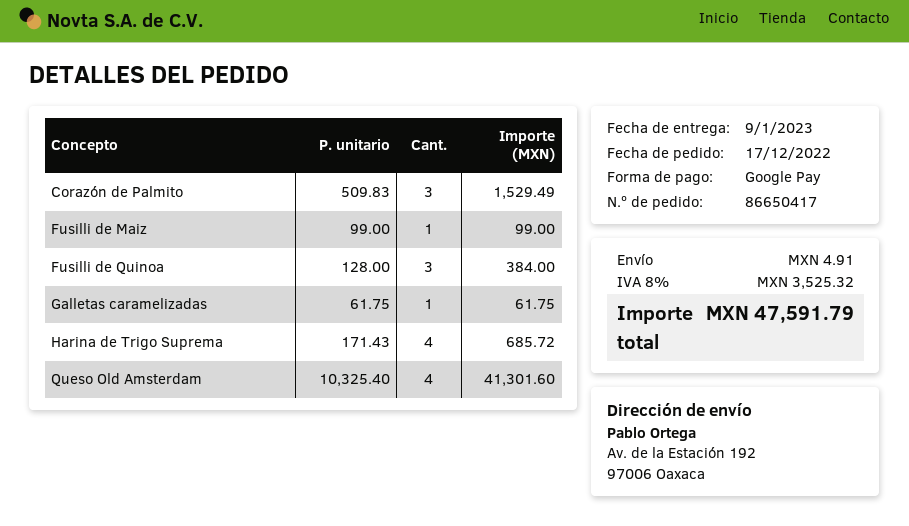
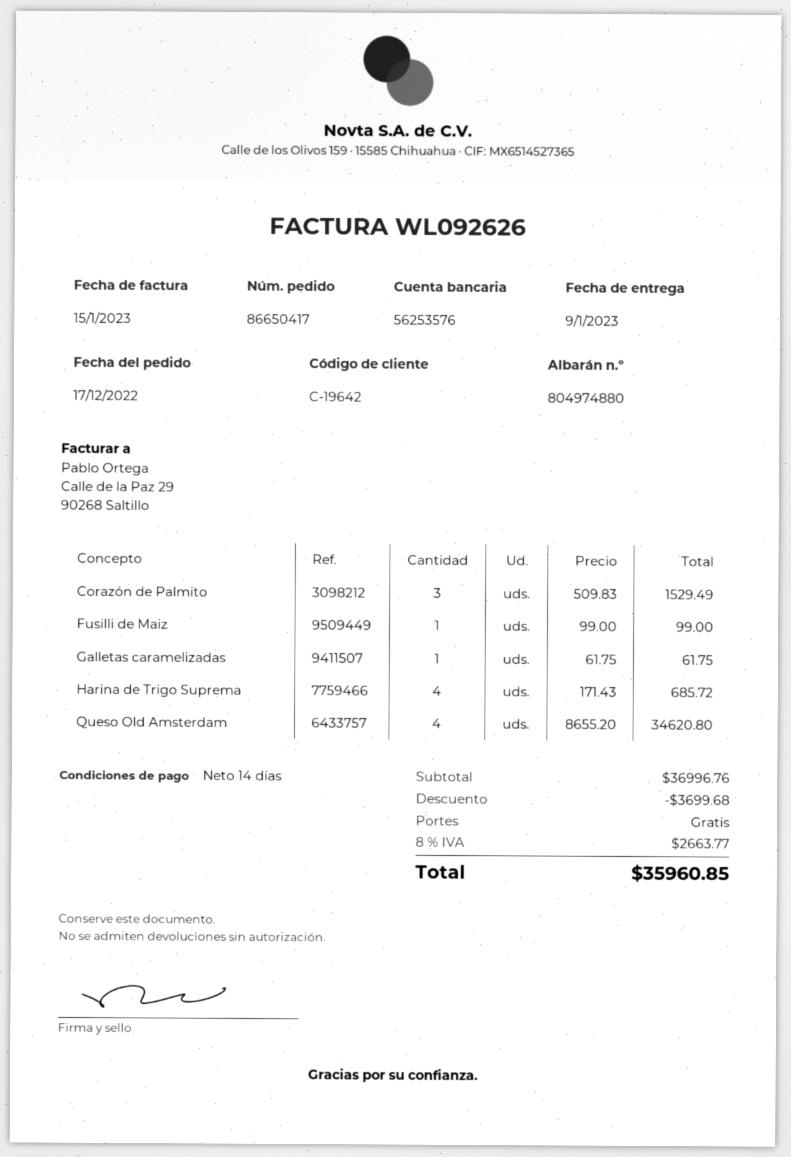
Fusilli de Quinoa: 3 x 128.00 = 384.00 -> none
Queso Old Amsterdam: 4 x 10325.40 = 41301.60 -> 4 x 8655.20 = 34620.80
discount: none -> 3699.68
shipping: 4.91 -> 0.00
tax: 8% = 3525.32 -> 8% = 2663.77
total: 47591.79 -> 35960.85

